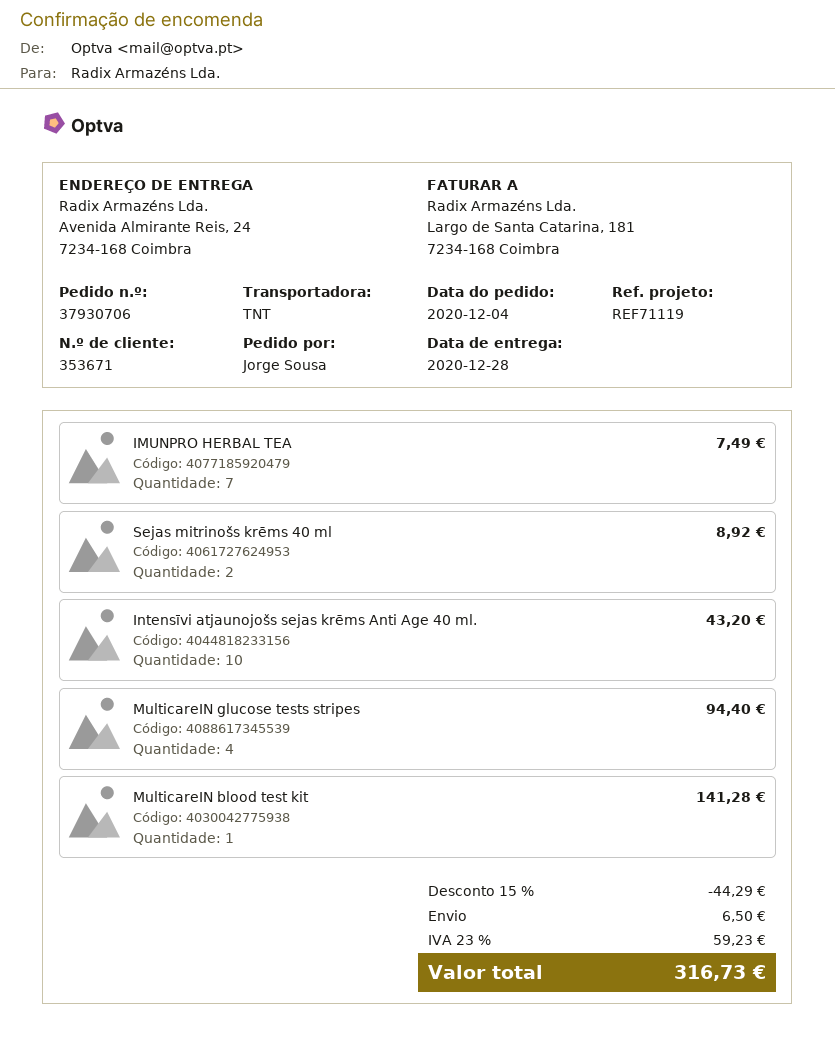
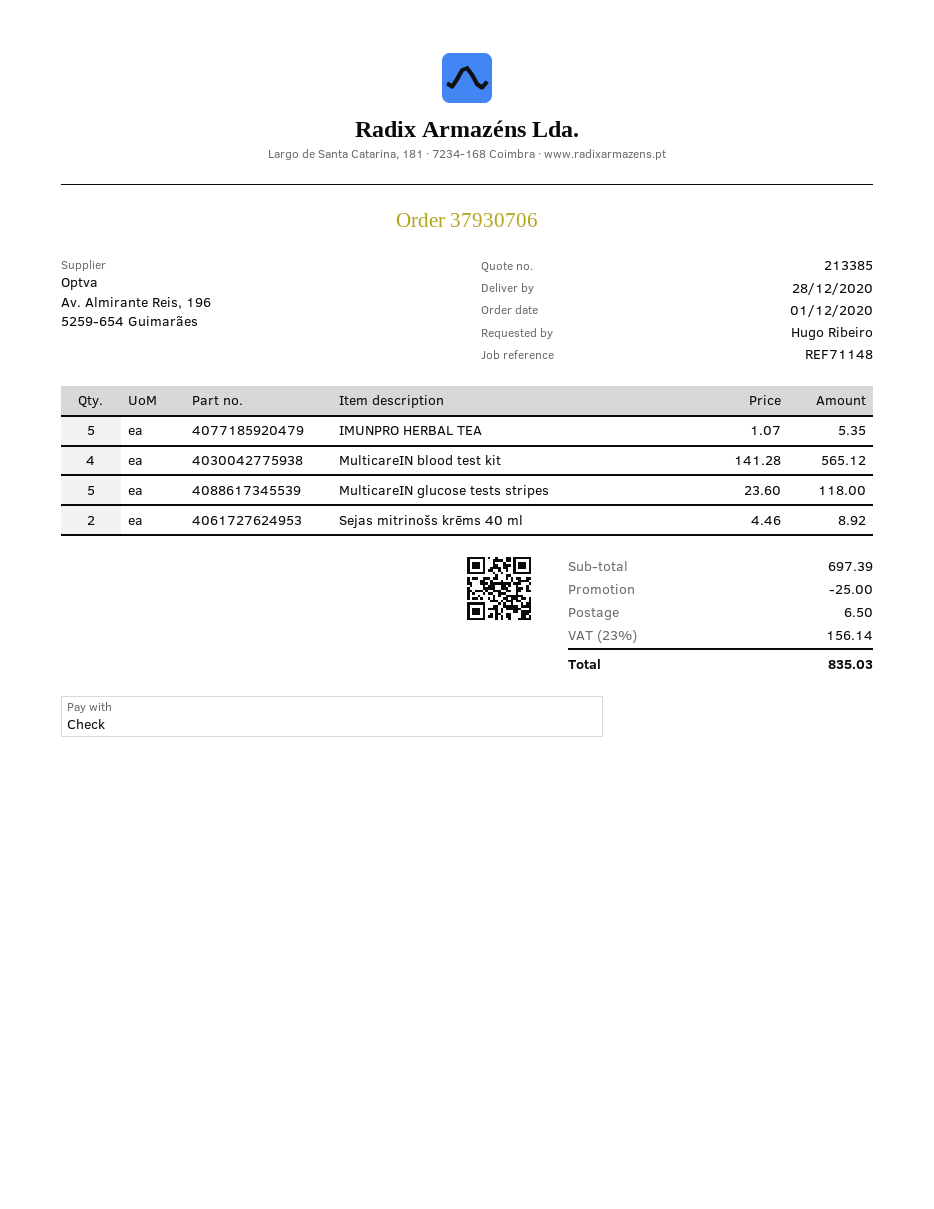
order date: 2020-12-04 -> 2020-12-01
reference: REF71119 -> REF71148
ordered by: Jorge Sousa -> Hugo Ribeiro
IMUNPRO HERBAL TEA: 7 for 7.49 -> 5 for 5.35
Intensīvi atjaunojošs sejas krēms Anti Age 40 ml.: 10 for 43.20 -> none
MulticareIN glucose tests stripes: 4 for 94.40 -> 5 for 118.00
MulticareIN blood test kit: 1 for 141.28 -> 4 for 565.12
discount: 44.29 -> 25.00
tax: 23% = 59.23 -> 23% = 156.14
total: 316.73 -> 835.03

